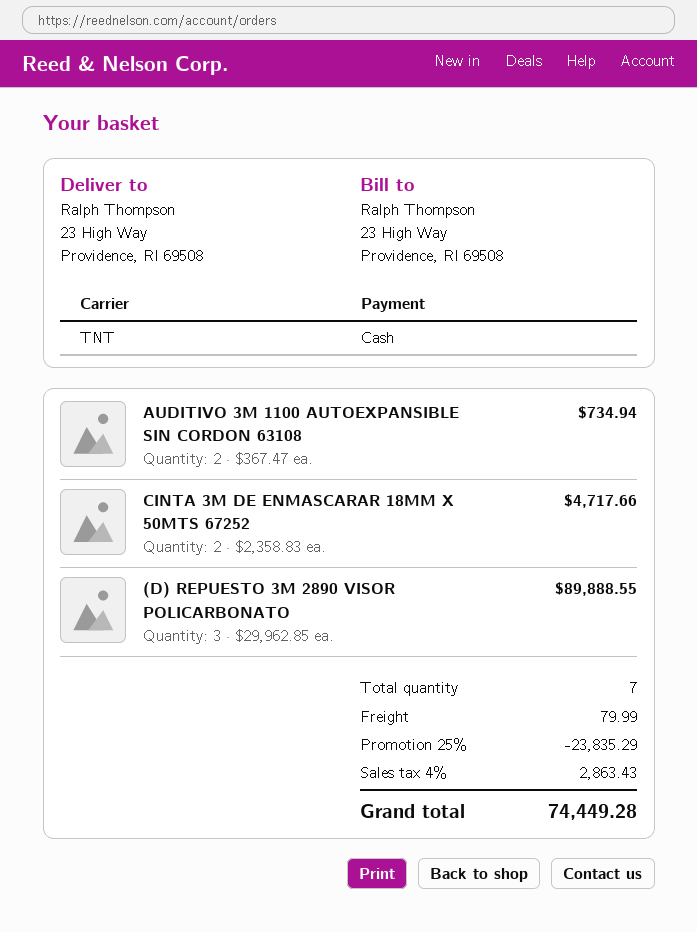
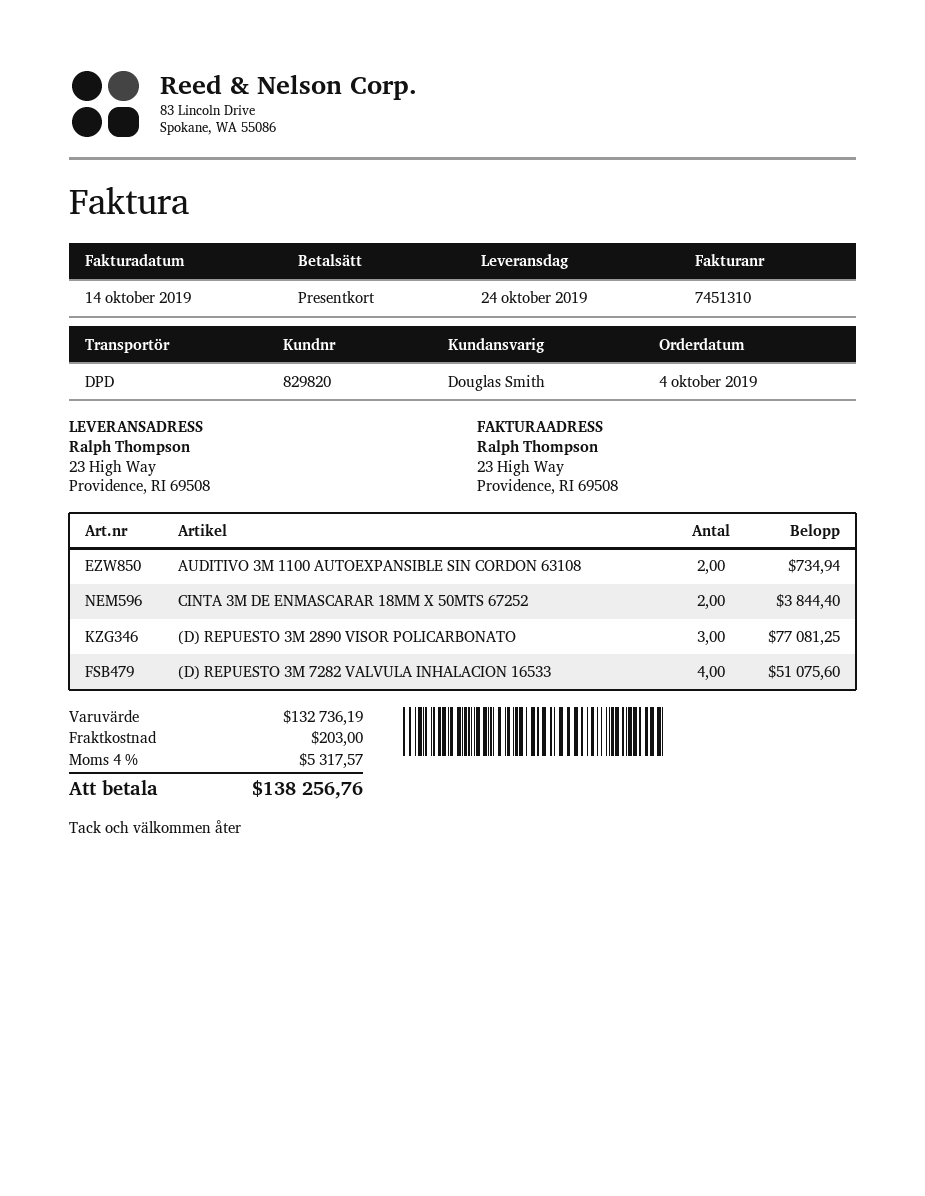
payment method: cash -> gift card
shipping method: TNT -> DPD
CINTA 3M DE ENMASCARAR 18MM X 50MTS 67252: 2 for 4717.66 -> 2 for 3844.40
(D) REPUESTO 3M 2890 VISOR POLICARBONATO: 3 for 89888.55 -> 3 for 77081.25
(D) REPUESTO 3M 7282 VALVULA INHALACION 16533: none -> 4 for 51075.60
discount: 25% = 23835.29 -> none
shipping: 79.99 -> 203.00
tax: 4% = 2863.43 -> 4% = 5317.57
total: 74449.28 -> 138256.76

